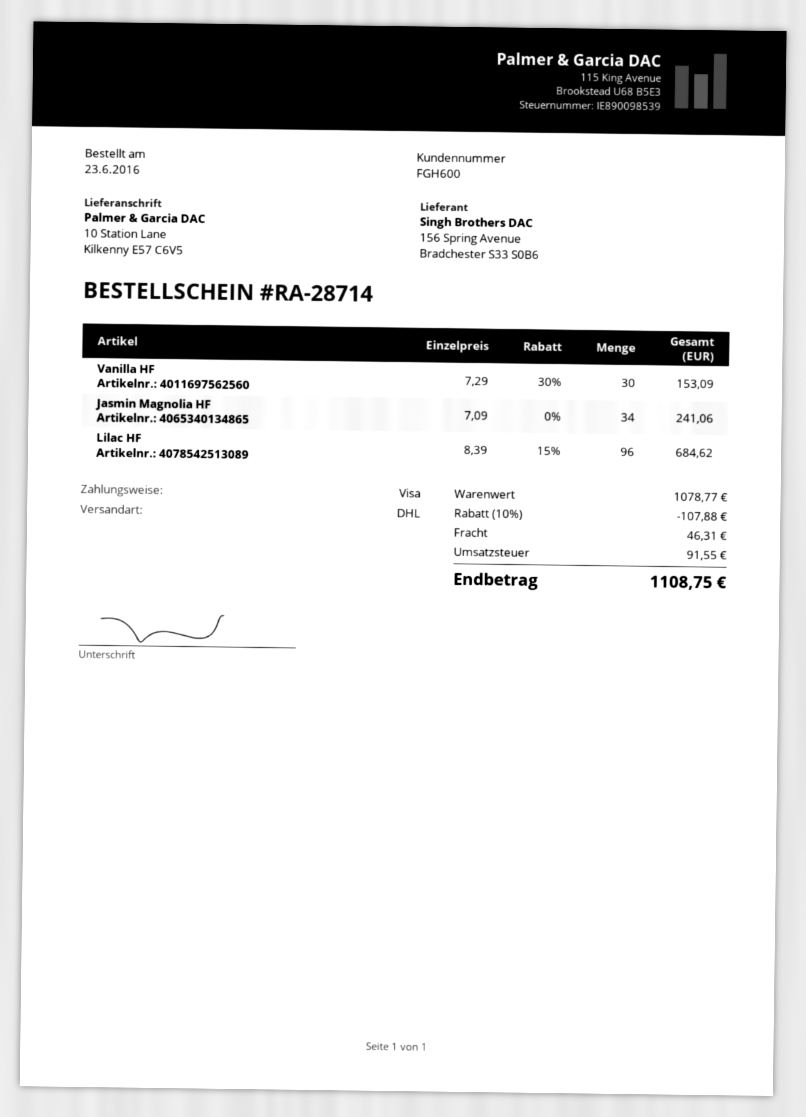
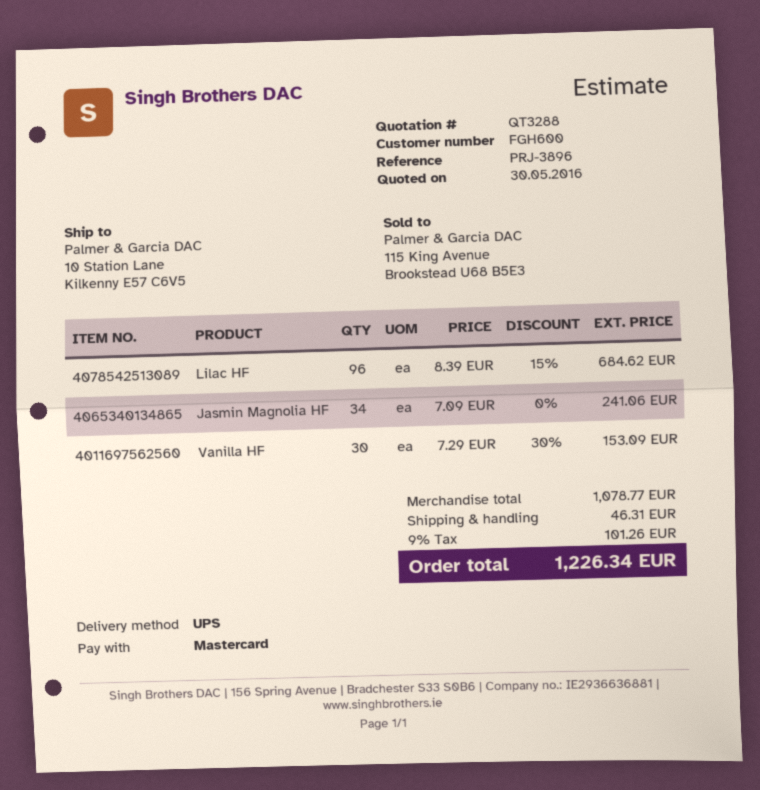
payment method: Visa -> Mastercard
shipping method: DHL -> UPS
discount: 10% = 107.88 -> none
tax: 91.55 -> 101.26
total: 1108.75 -> 1226.34

